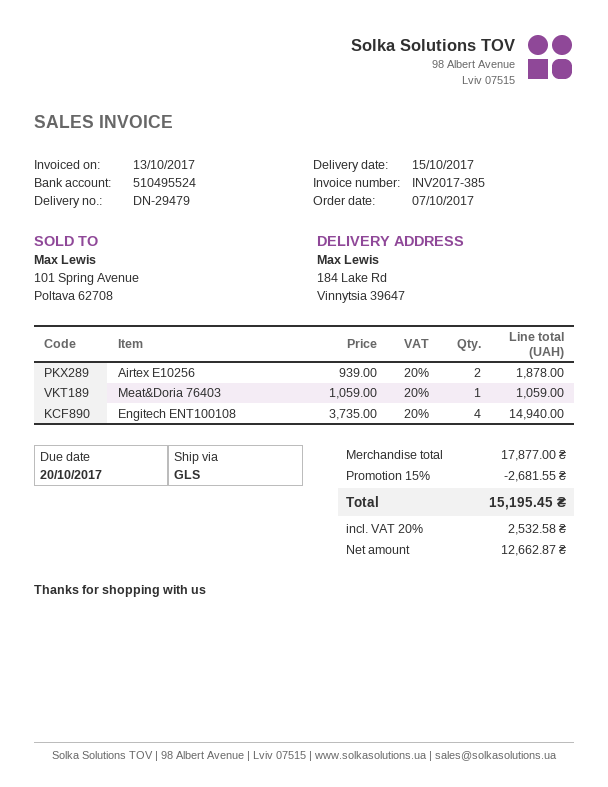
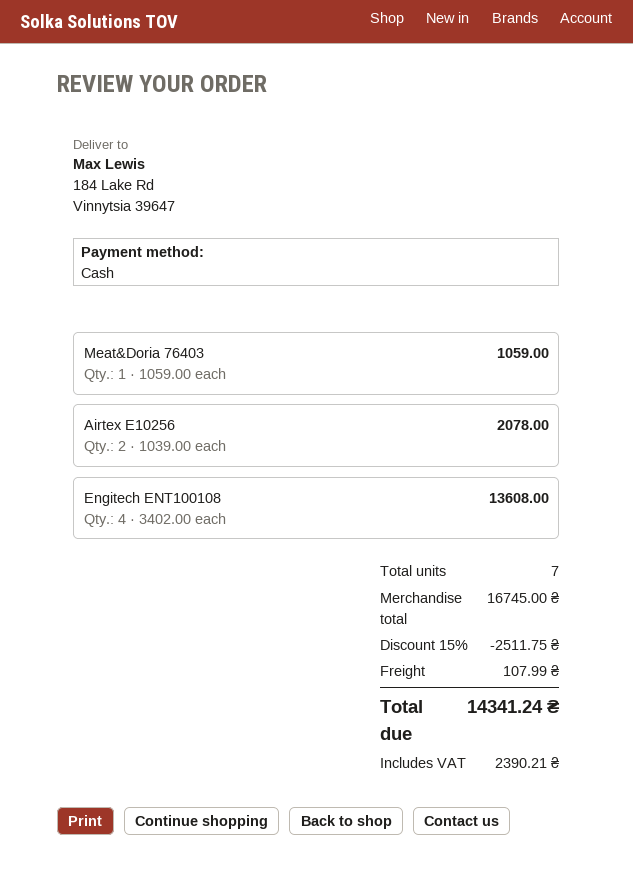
Airtex E10256: 2 x 939.00 = 1878.00 -> 2 x 1039.00 = 2078.00
Engitech ENT100108: 4 x 3735.00 = 14940.00 -> 4 x 3402.00 = 13608.00
subtotal: 17877.00 -> 16745.00
discount: 15% = 2681.55 -> 15% = 2511.75
shipping: none -> 107.99
tax: 2532.58 -> 2390.21
total: 15195.45 -> 14341.24

